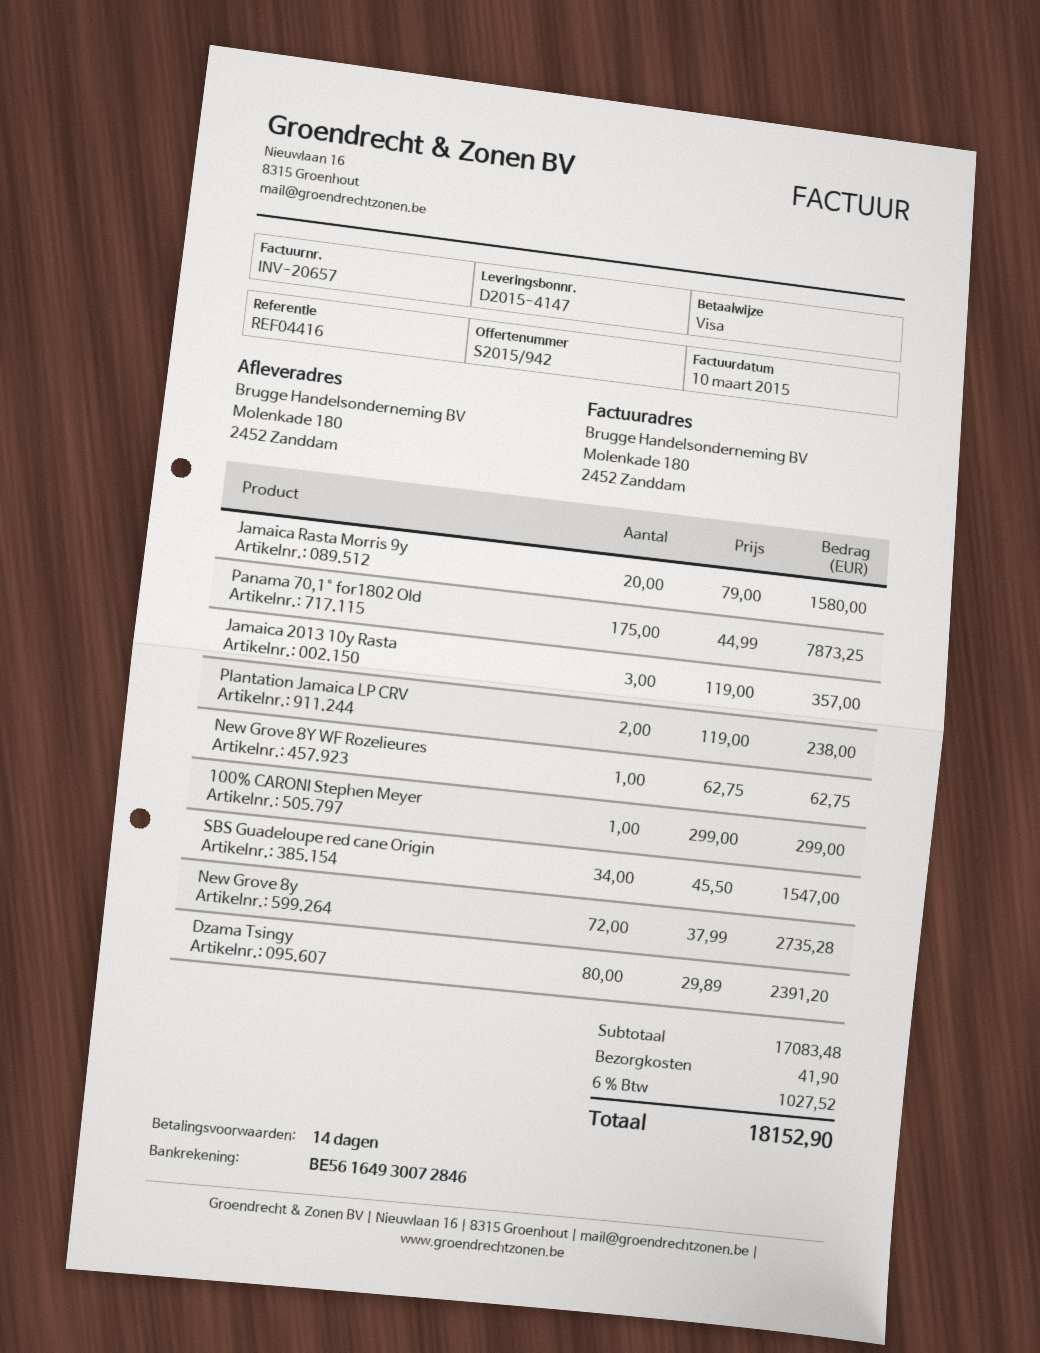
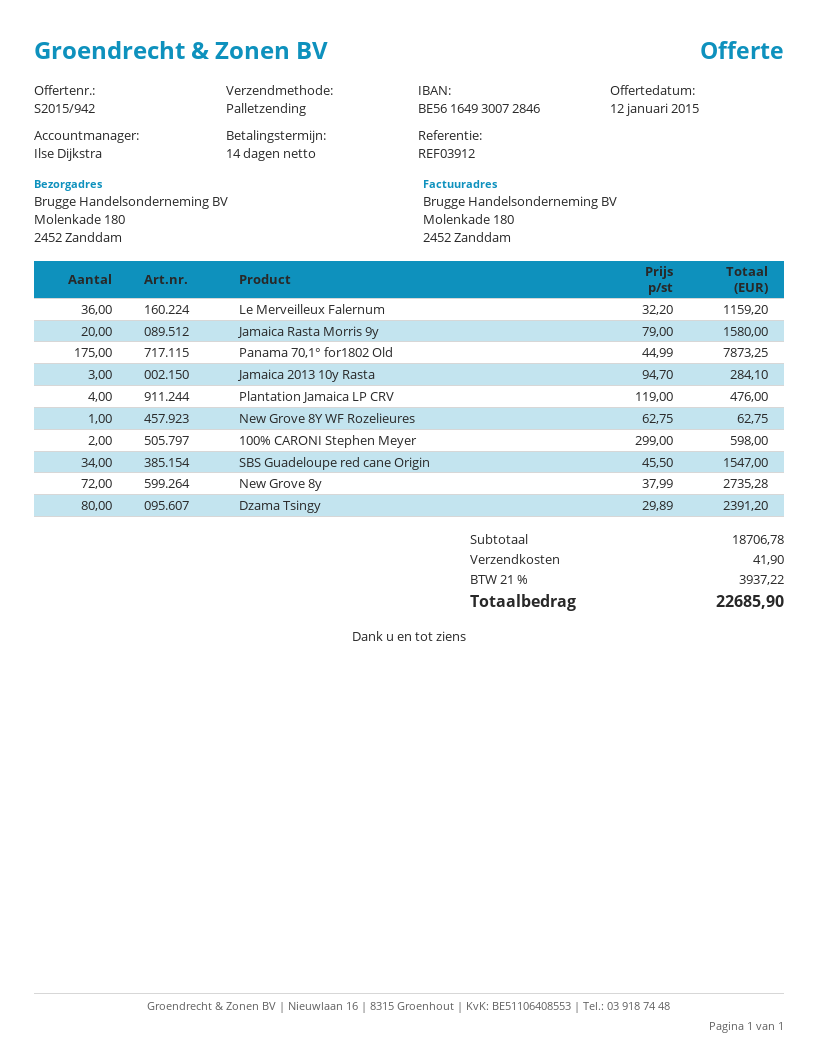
reference: REF04416 -> REF03912
Jamaica 2013 10y Rasta: 3 x 119.00 = 357.00 -> 3 x 94.70 = 284.10
Plantation Jamaica LP CRV: 2 x 119.00 = 238.00 -> 4 x 119.00 = 476.00
100% CARONI Stephen Meyer: 1 x 299.00 = 299.00 -> 2 x 299.00 = 598.00
Le Merveilleux Falernum: none -> 36 x 32.20 = 1159.20
subtotal: 17083.48 -> 18706.78
tax: 6% = 1027.52 -> 21% = 3937.22
total: 18152.90 -> 22685.90

